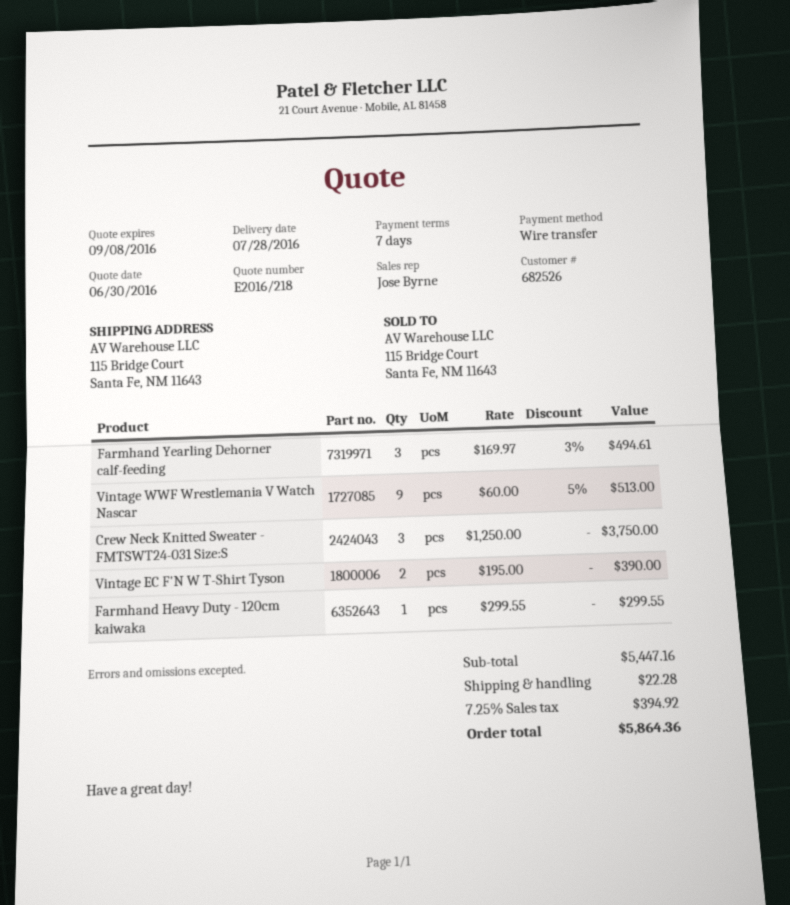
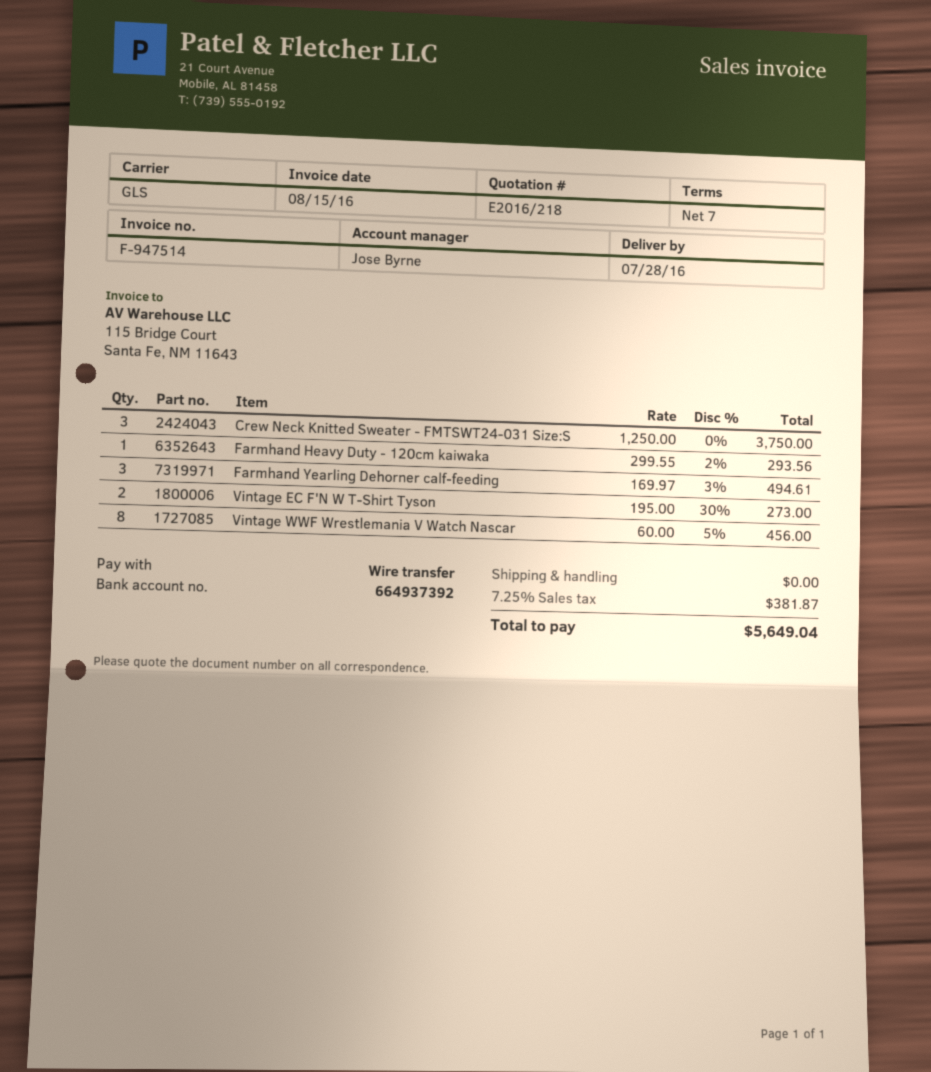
Vintage WWF Wrestlemania V Watch Nascar: 9 x 60.00 - 5% = 513.00 -> 8 x 60.00 - 5% = 456.00
Vintage EC F'N W T-Shirt Tyson: 2 x 195.00 = 390.00 -> 2 x 195.00 - 30% = 273.00
Farmhand Heavy Duty - 120cm kaiwaka: 1 x 299.55 = 299.55 -> 1 x 299.55 - 2% = 293.56
shipping: 22.28 -> 0.00
tax: 7.25% = 394.92 -> 7.25% = 381.87
total: 5864.36 -> 5649.04

